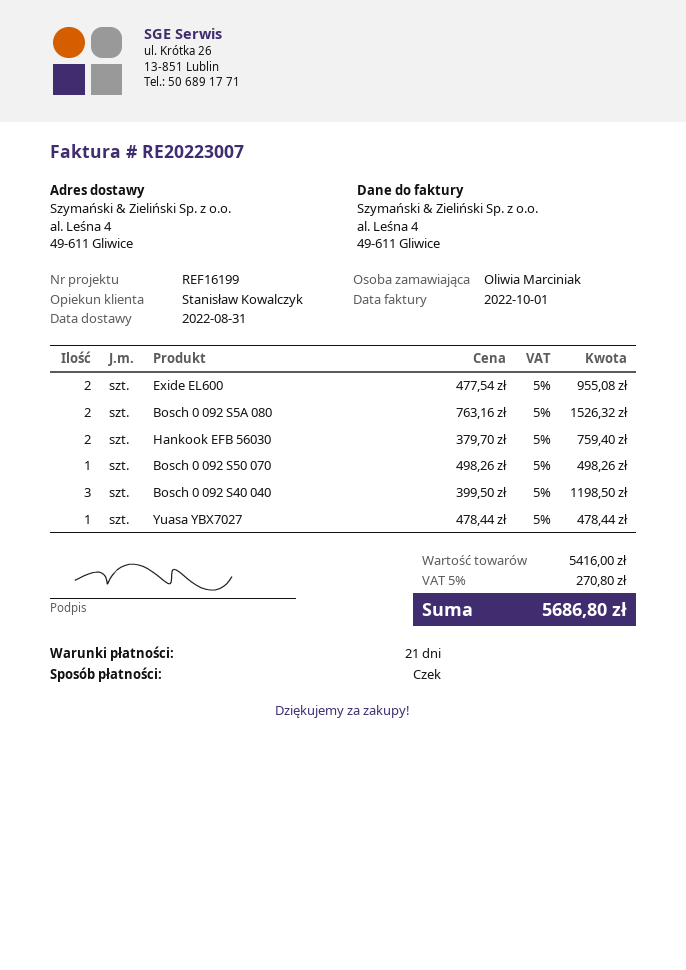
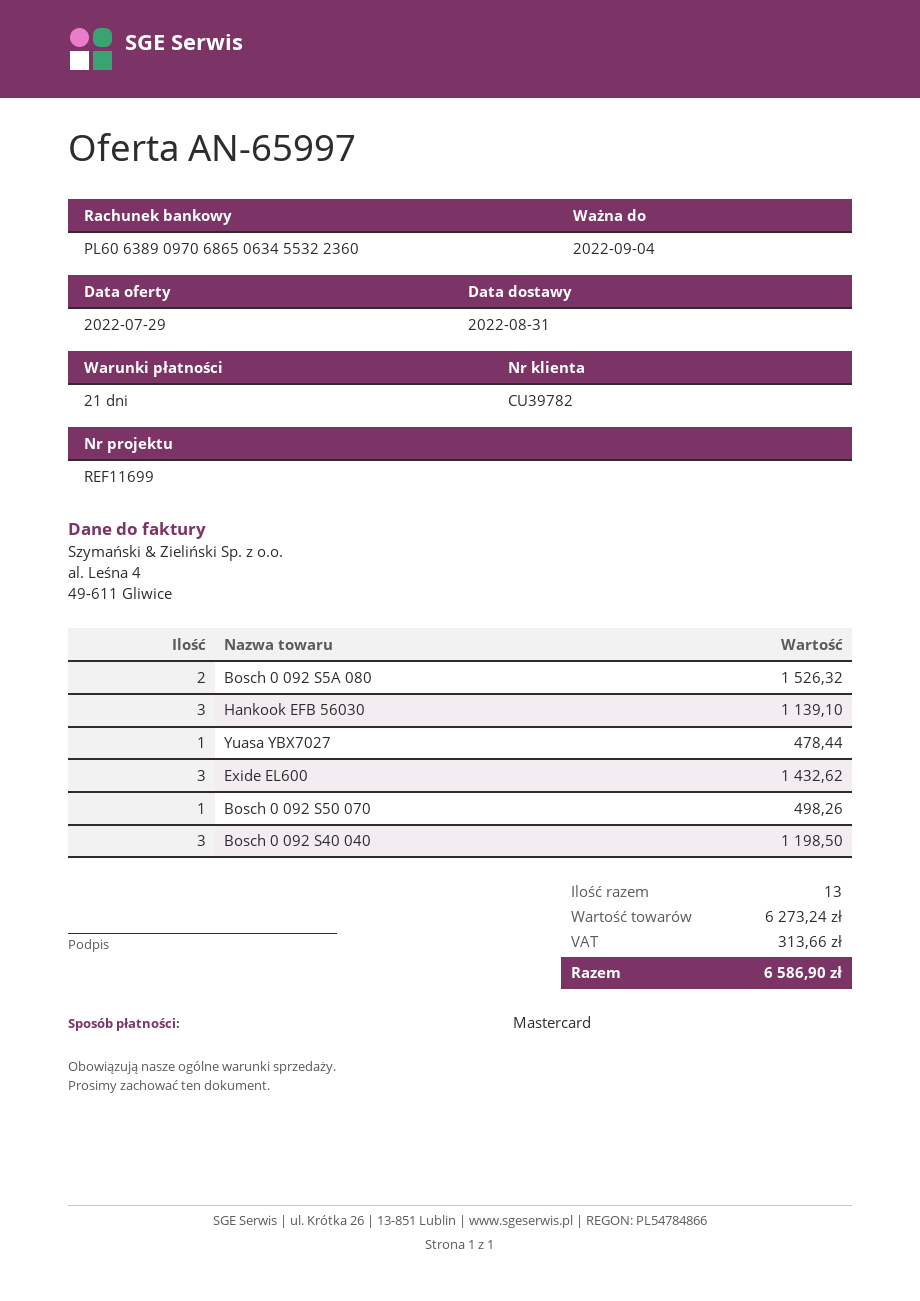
reference: REF16199 -> REF11699
payment method: cheque -> Mastercard
Exide EL600: 2 for 955.08 -> 3 for 1432.62
Hankook EFB 56030: 2 for 759.40 -> 3 for 1139.10
subtotal: 5416.00 -> 6273.24
tax: 270.80 -> 313.66
total: 5686.80 -> 6586.90

